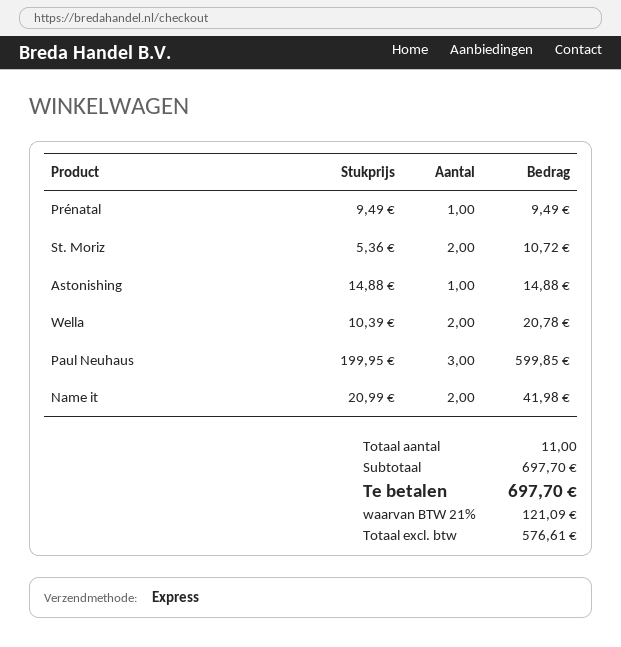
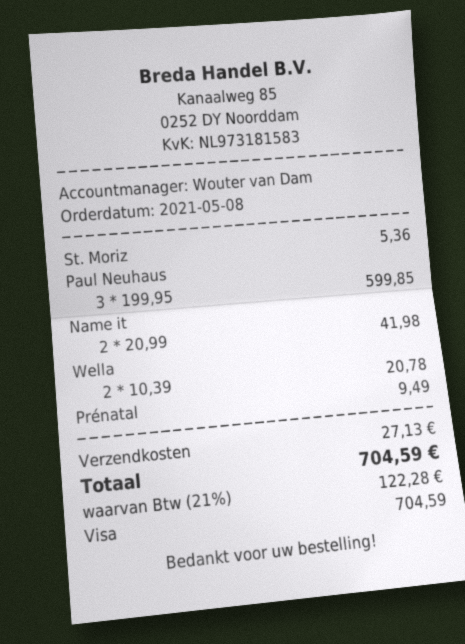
St. Moriz: 2 x 5.36 = 10.72 -> 1 x 5.36 = 5.36
Astonishing: 1 x 14.88 = 14.88 -> none
shipping: none -> 27.13
tax: 21% = 121.09 -> 21% = 122.28
total: 697.70 -> 704.59

